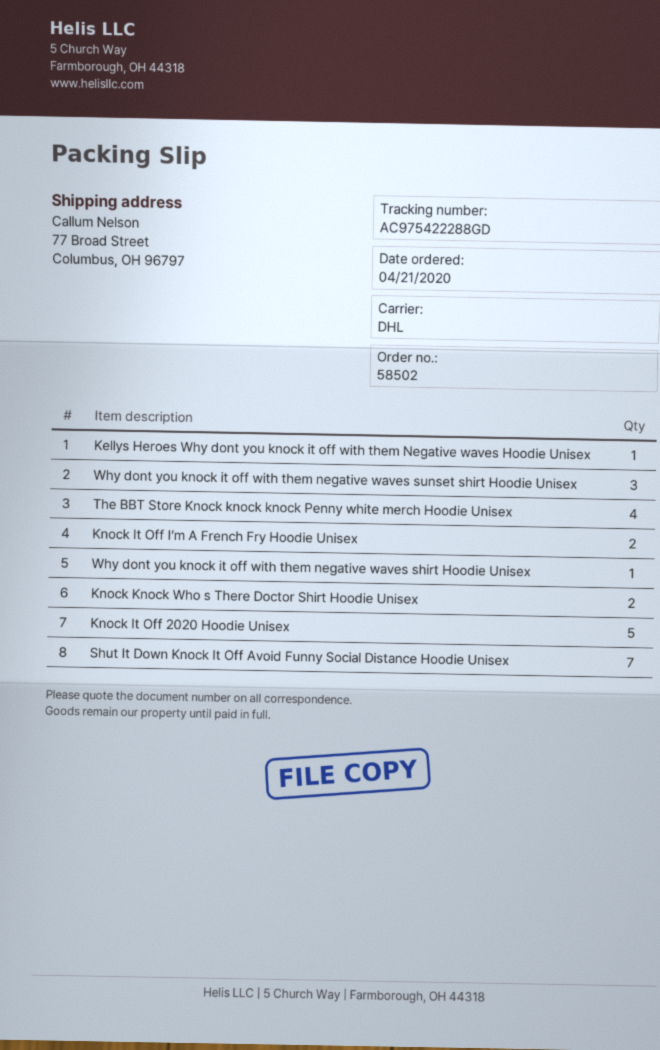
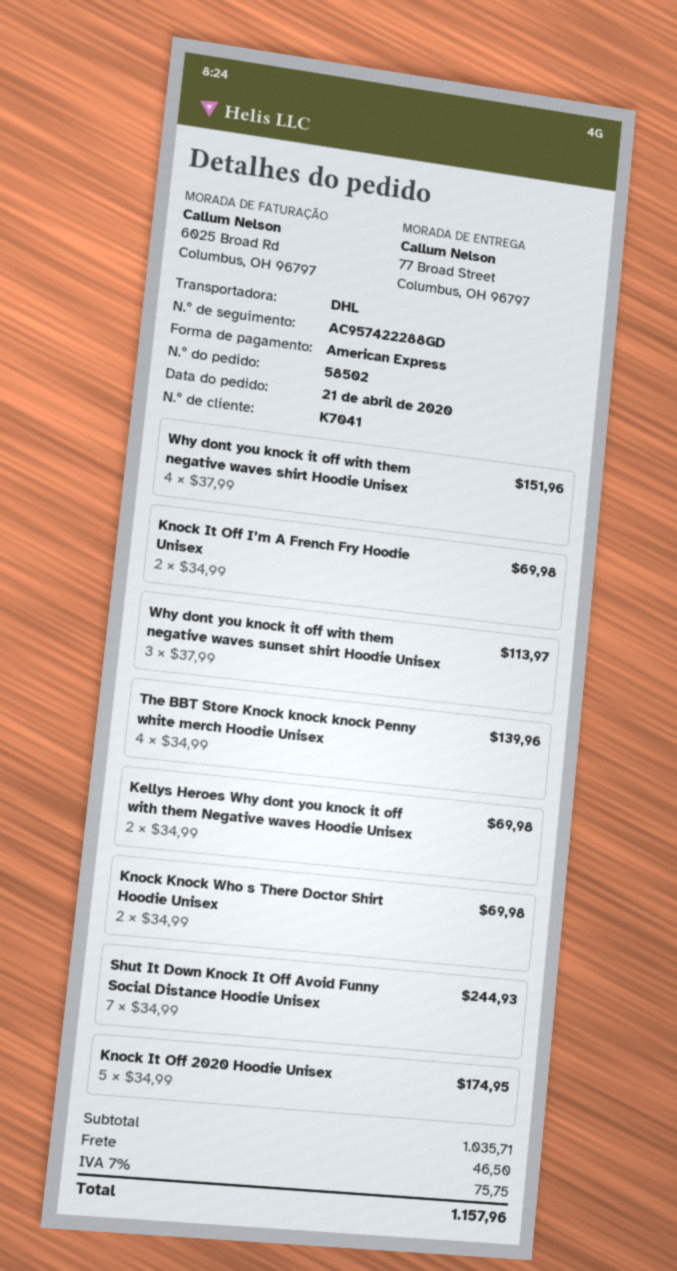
tracking number: AC975422288GD -> AC957422288GD
Kellys Heroes Why dont you knock it off with them Negative waves Hoodie Unisex: 1 -> 2
Why dont you knock it off with them negative waves shirt Hoodie Unisex: 1 -> 4

